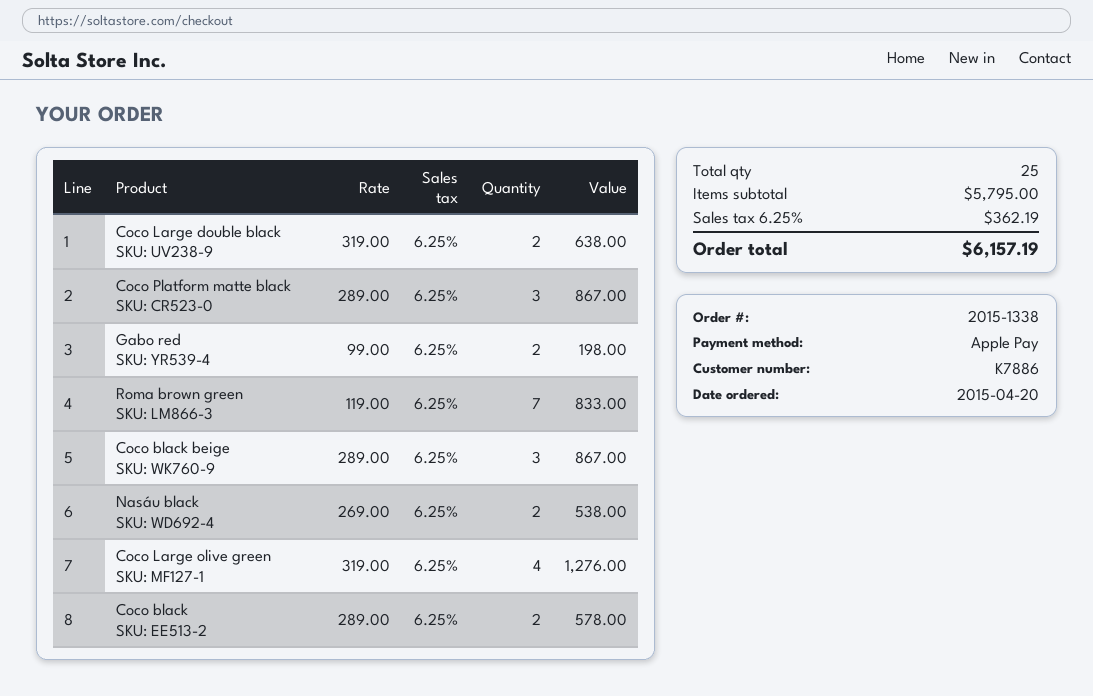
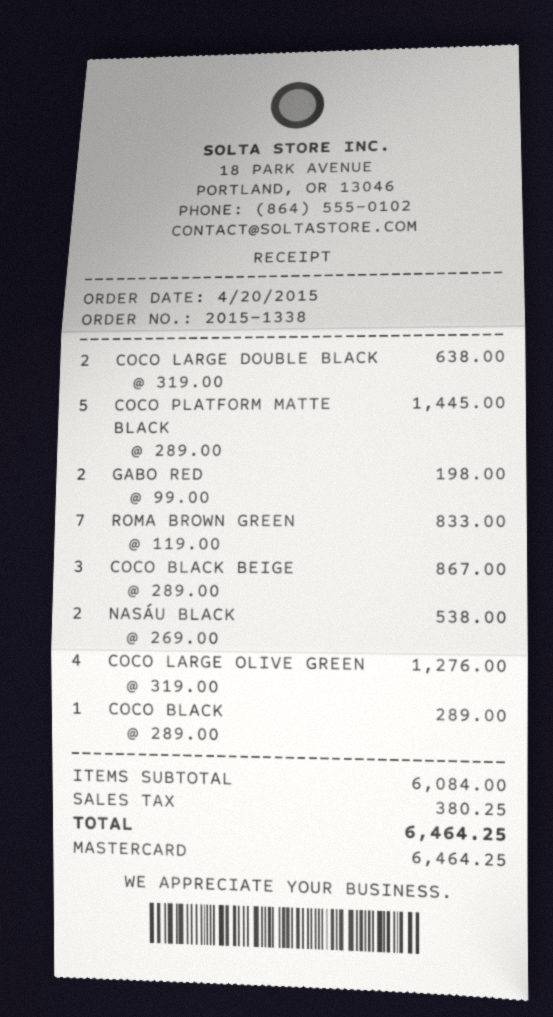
payment method: Apple Pay -> Mastercard
Coco Platform matte black: 3 x 289.00 = 867.00 -> 5 x 289.00 = 1445.00
Coco black: 2 x 289.00 = 578.00 -> 1 x 289.00 = 289.00
subtotal: 5795.00 -> 6084.00
tax: 362.19 -> 380.25
total: 6157.19 -> 6464.25

